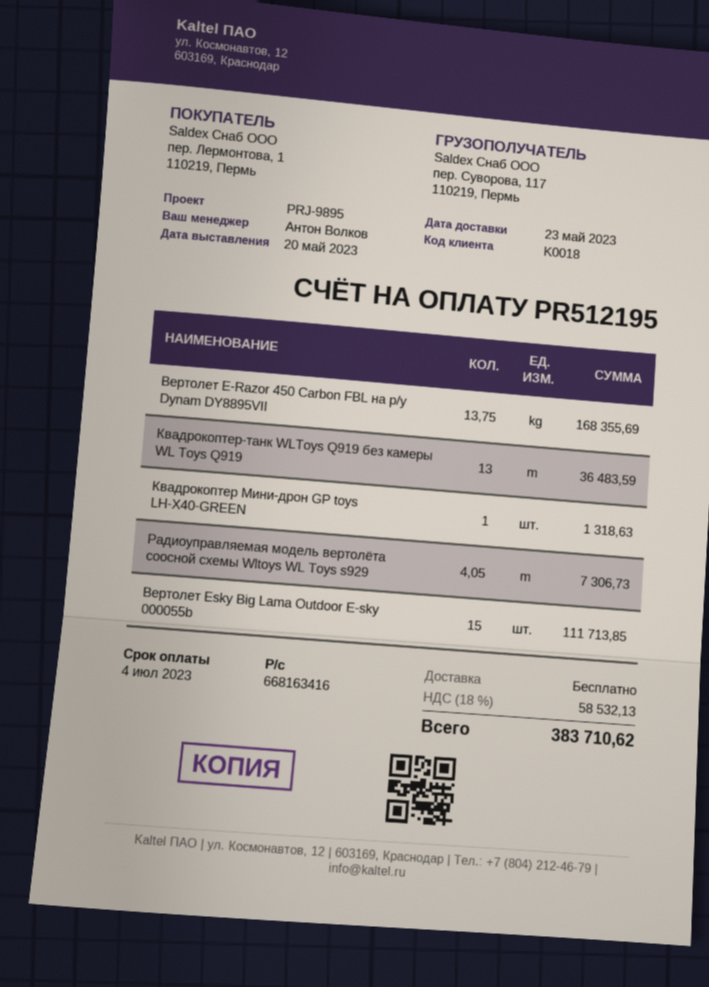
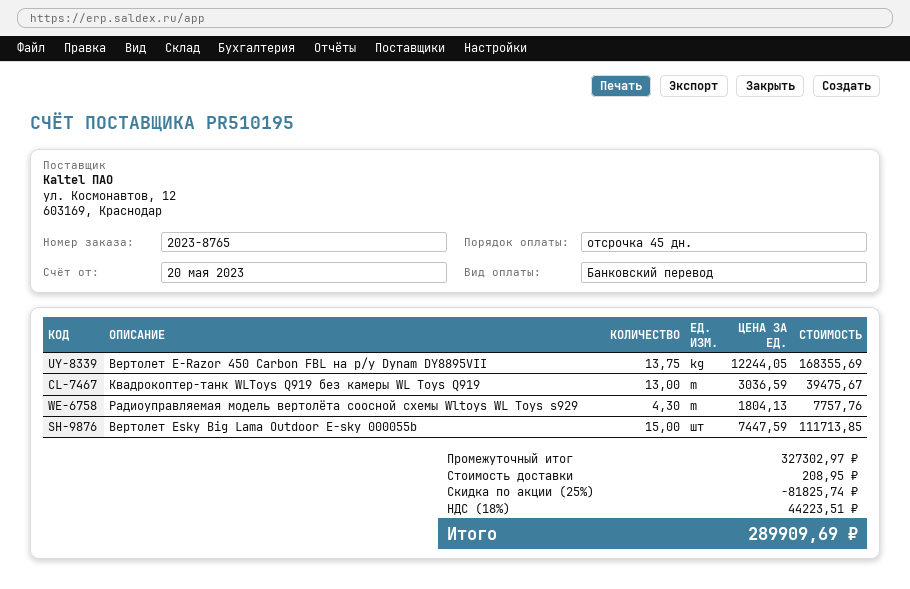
invoice number: PR512195 -> PR510195
Квадрокоптер-танк WLToys Q919 без камеры WL Toys Q919: 13 for 36483.59 -> 13 for 39475.67
Квадрокоптер Мини-дрон GP toys LH-X40-GREEN: 1 for 1318.63 -> none
Радиоуправляемая модель вертолёта соосной схемы Wltoys WL Toys s929: 4.05 for 7306.73 -> 4.3 for 7757.76
discount: none -> 25% = 81825.74
shipping: 0.00 -> 208.95
tax: 18% = 58532.13 -> 18% = 44223.51
total: 383710.62 -> 289909.69

